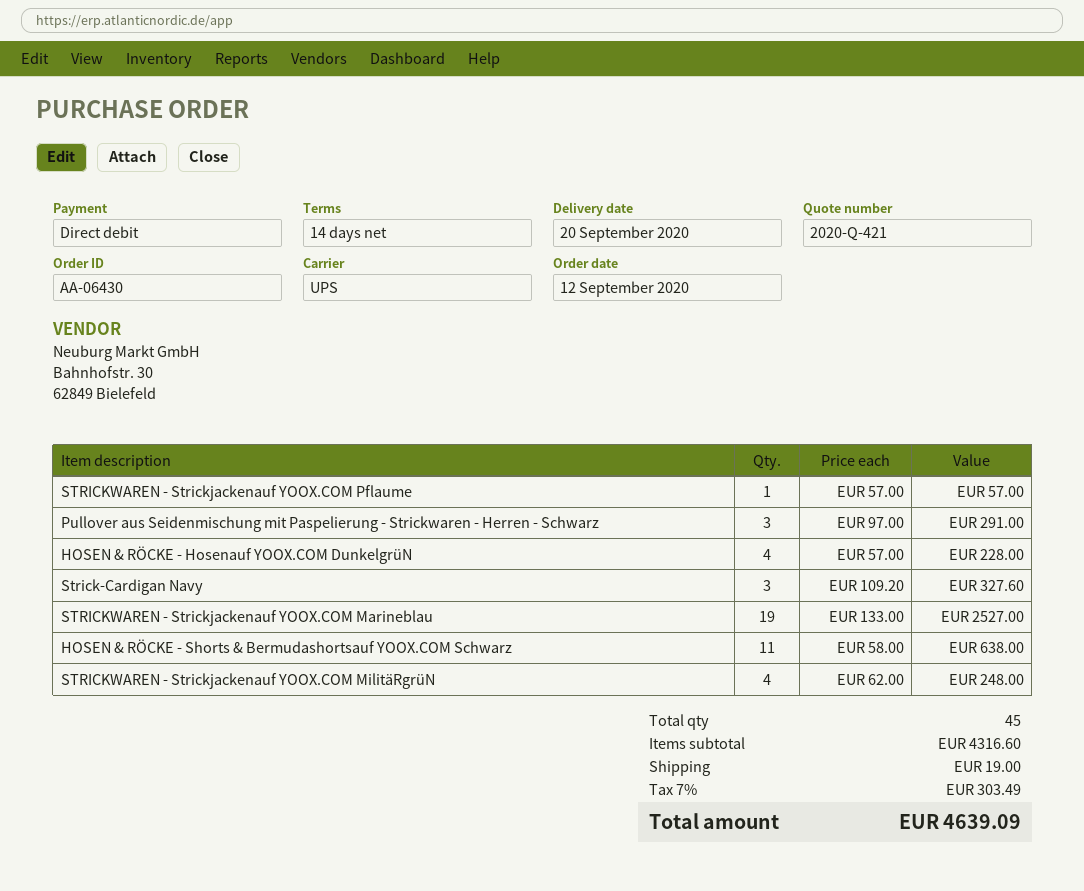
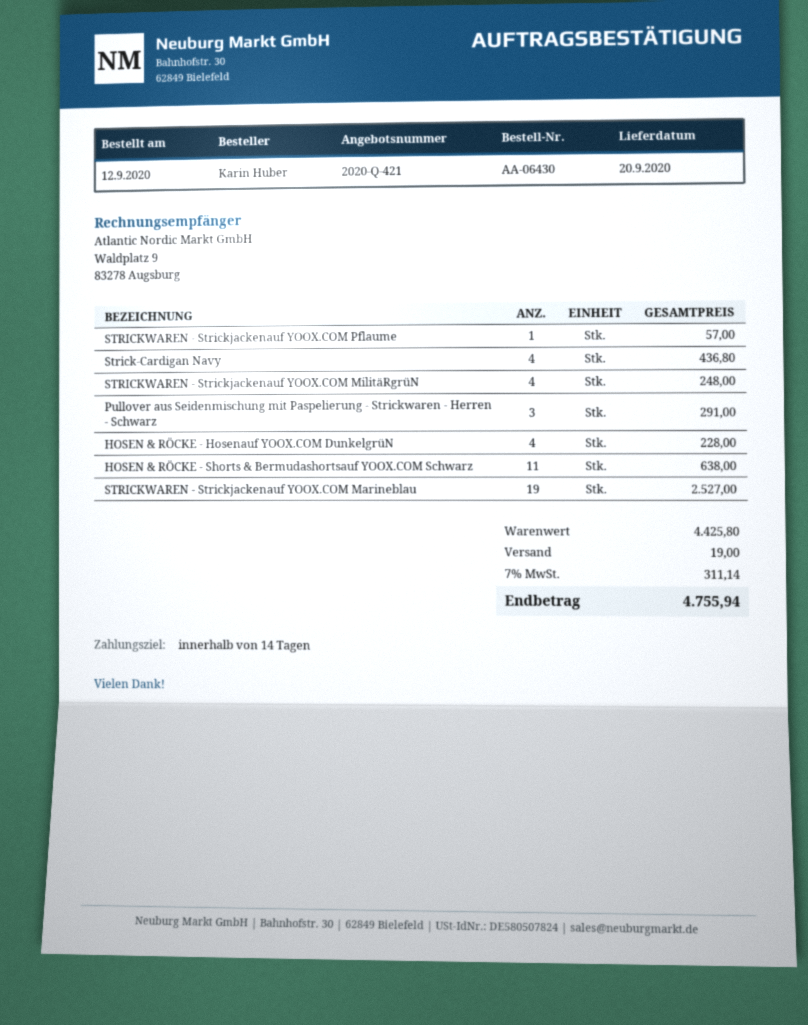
Strick-Cardigan Navy: 3 for 327.60 -> 4 for 436.80
subtotal: 4316.60 -> 4425.80
tax: 7% = 303.49 -> 7% = 311.14
total: 4639.09 -> 4755.94

